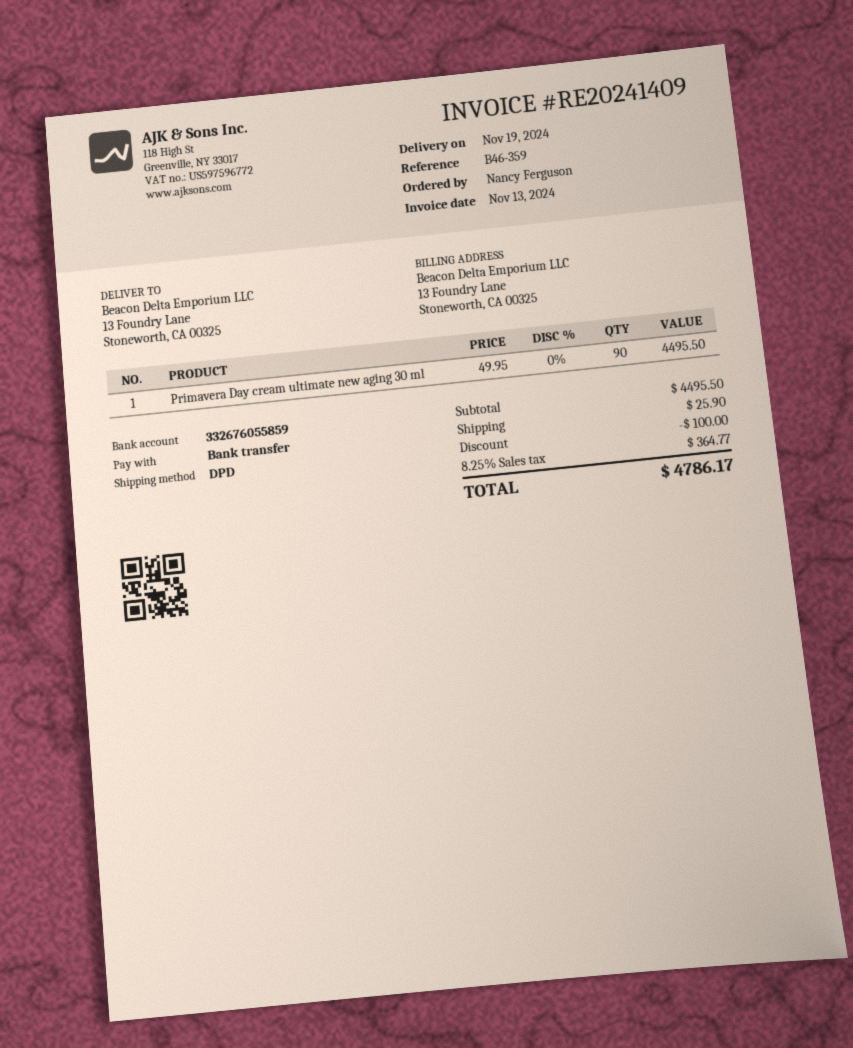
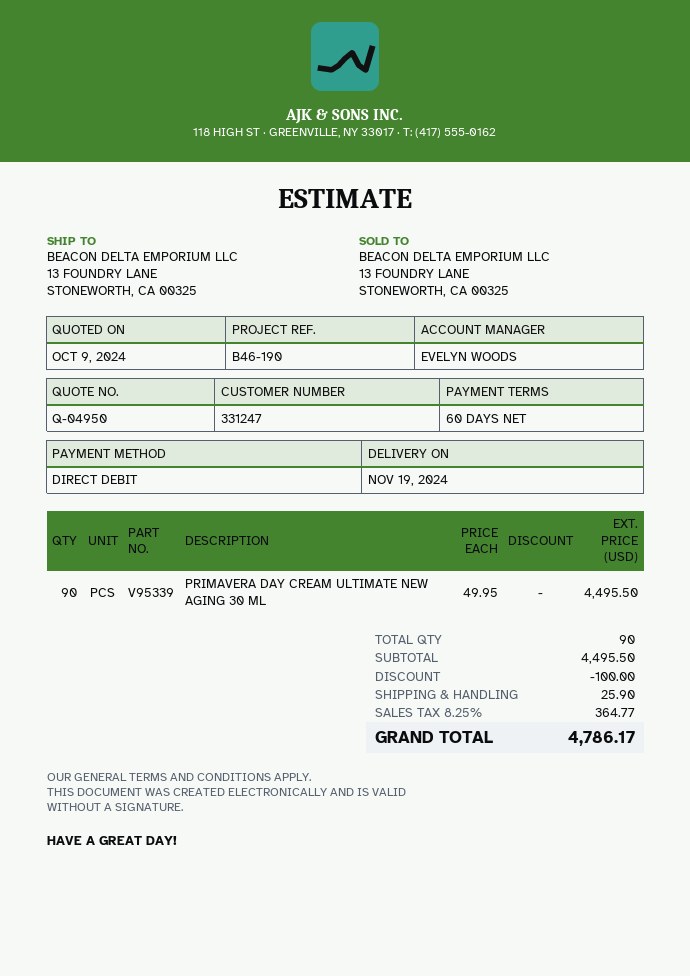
reference: B46-359 -> B46-190
payment method: bank transfer -> direct debit

